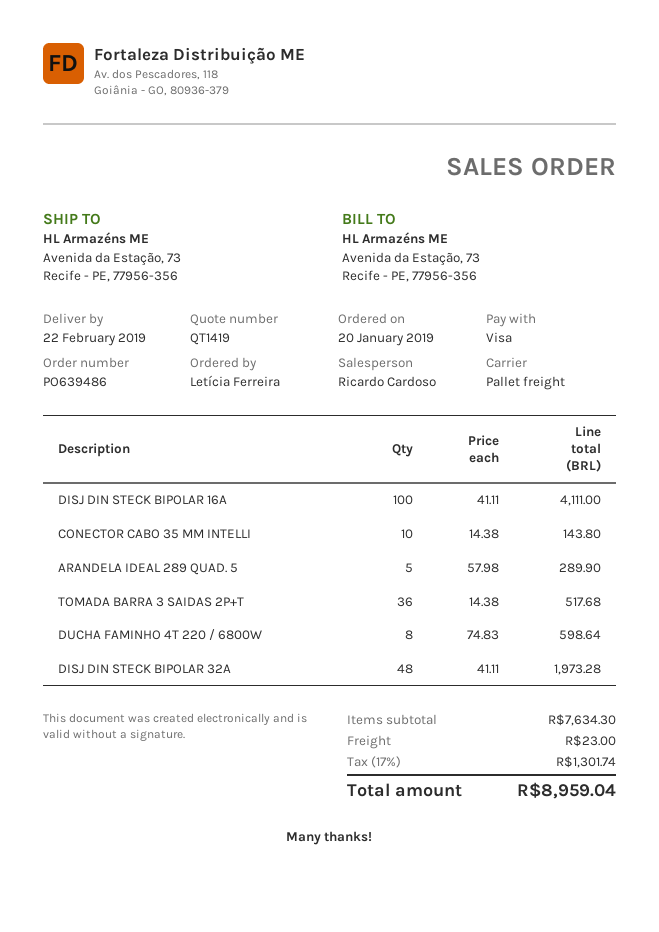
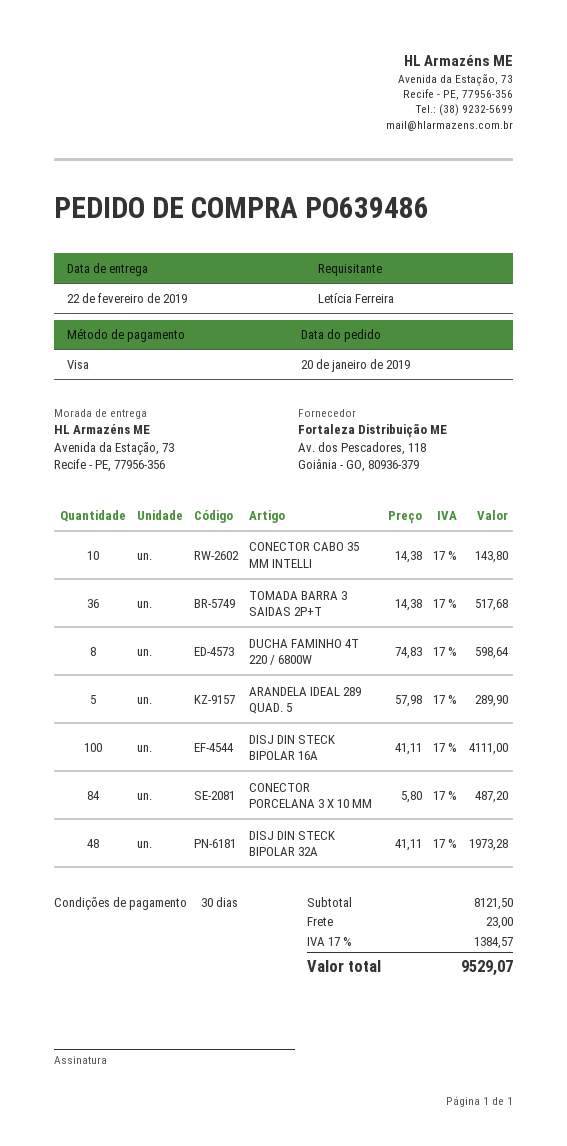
CONECTOR PORCELANA 3 X 10 MM: none -> 84 x 5.80 = 487.20
subtotal: 7634.30 -> 8121.50
tax: 17% = 1301.74 -> 17% = 1384.57
total: 8959.04 -> 9529.07

